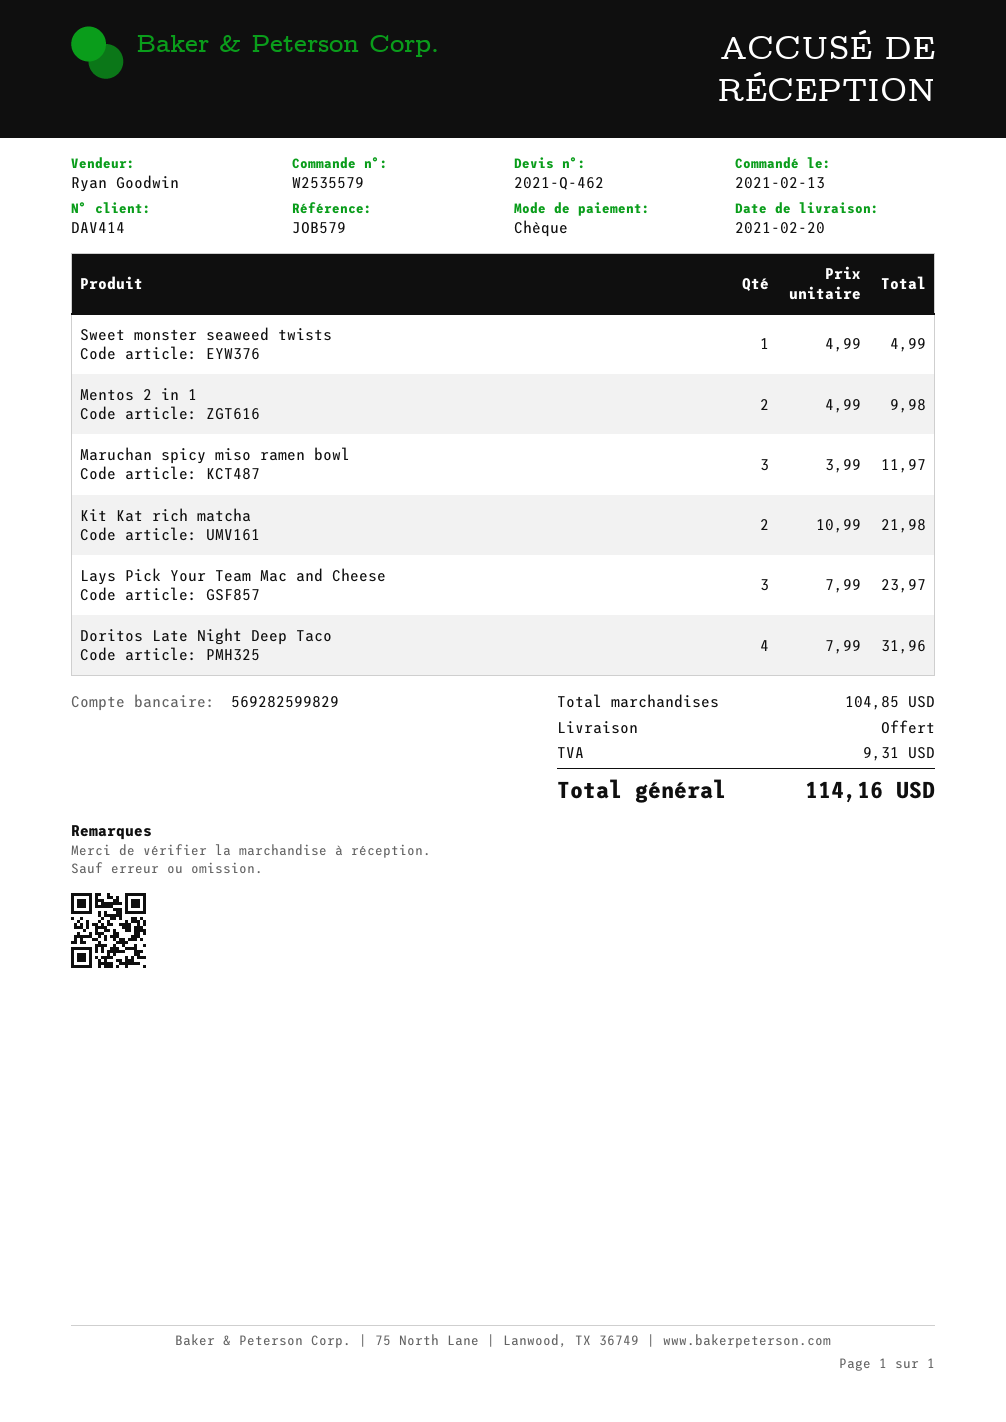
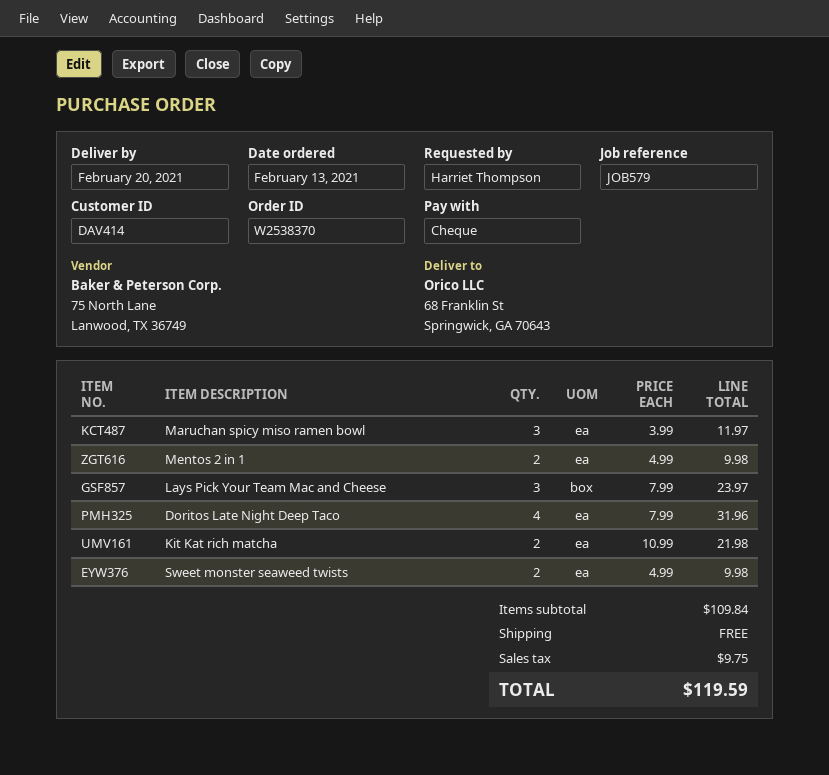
order number: W2535579 -> W2538370
Sweet monster seaweed twists: 1 x 4.99 = 4.99 -> 2 x 4.99 = 9.98
subtotal: 104.85 -> 109.84
tax: 9.31 -> 9.75
total: 114.16 -> 119.59

